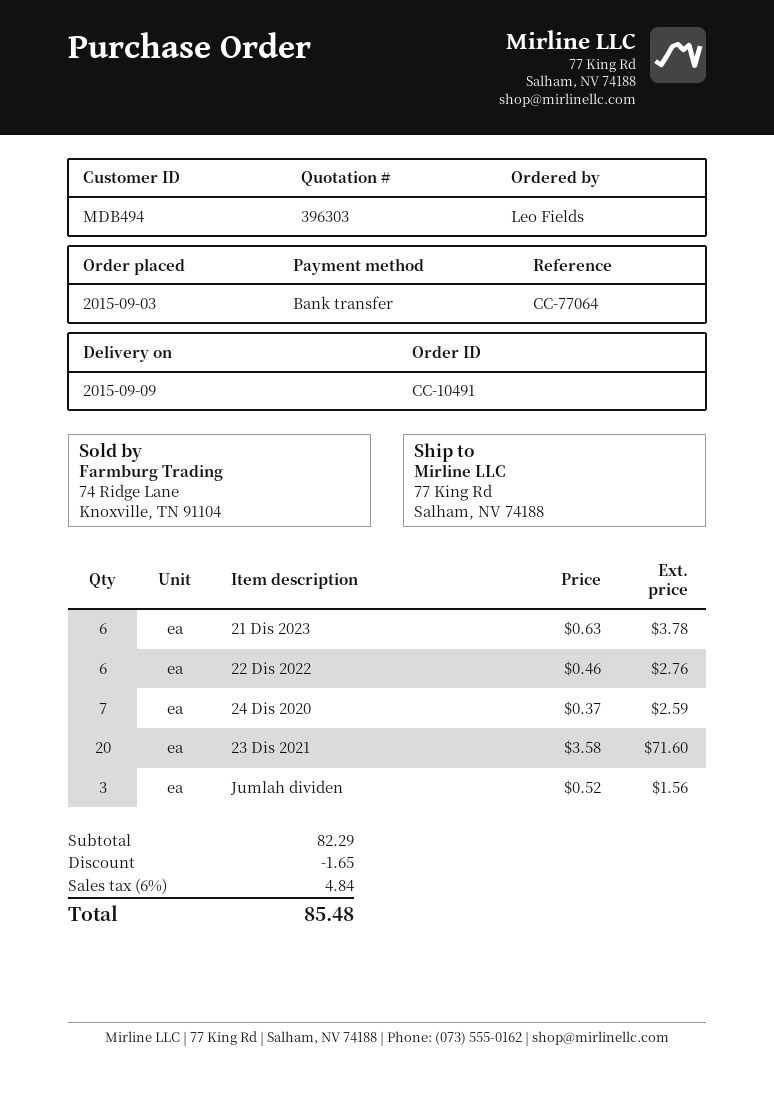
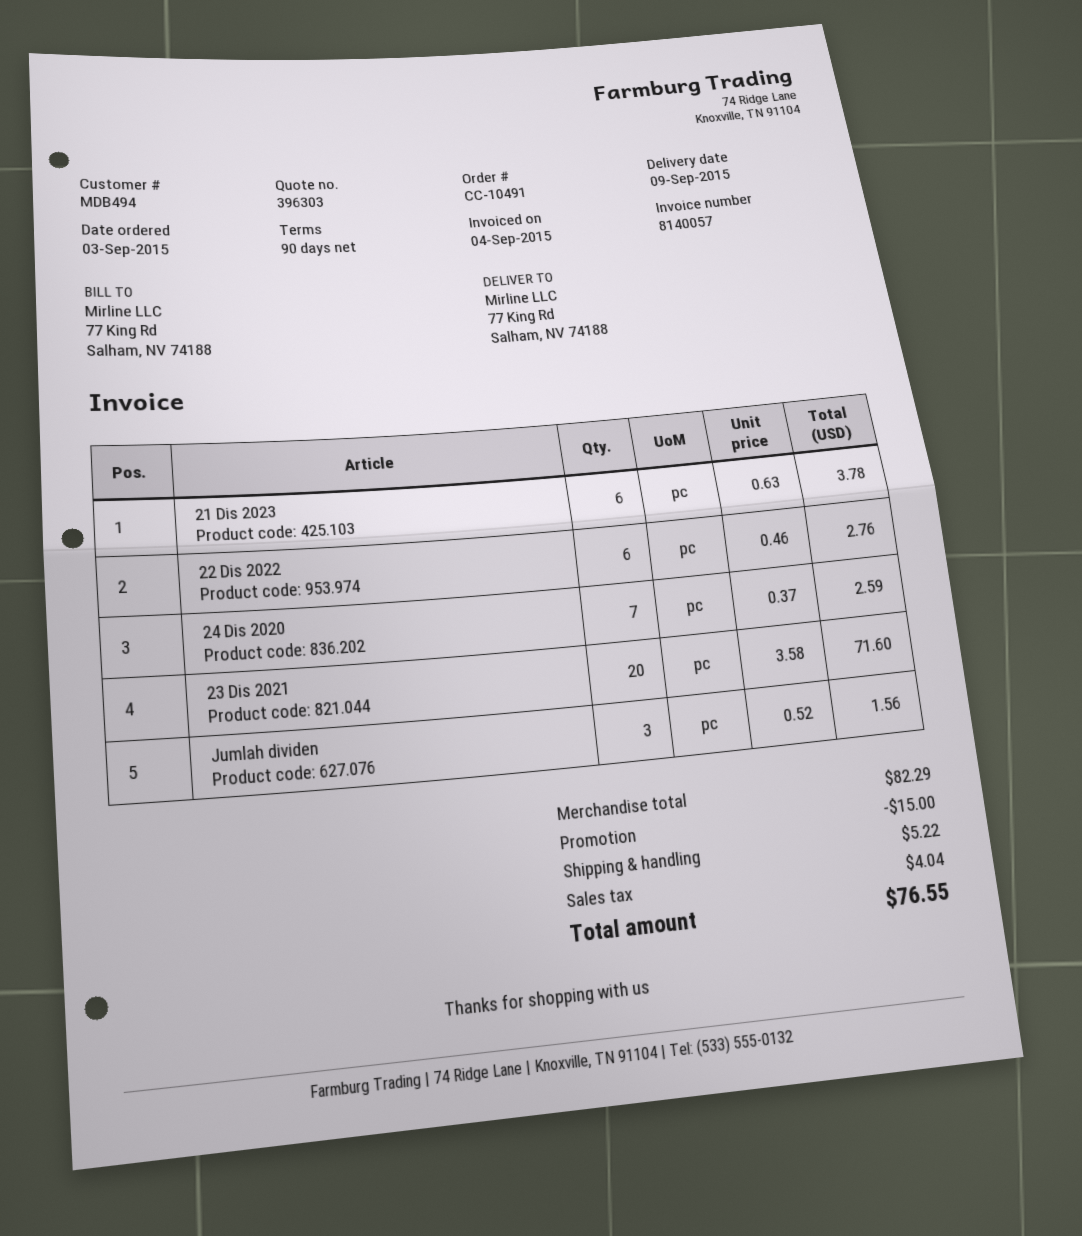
discount: 1.65 -> 15.00
shipping: none -> 5.22
tax: 4.84 -> 4.04
total: 85.48 -> 76.55

